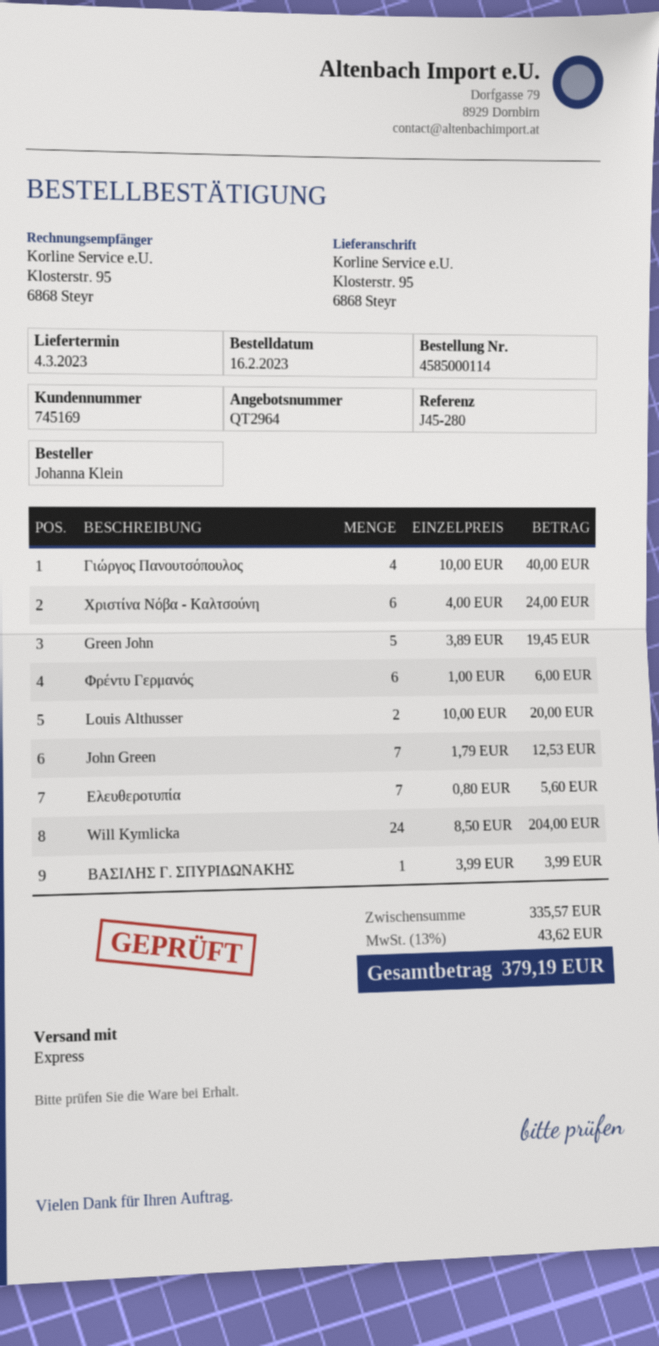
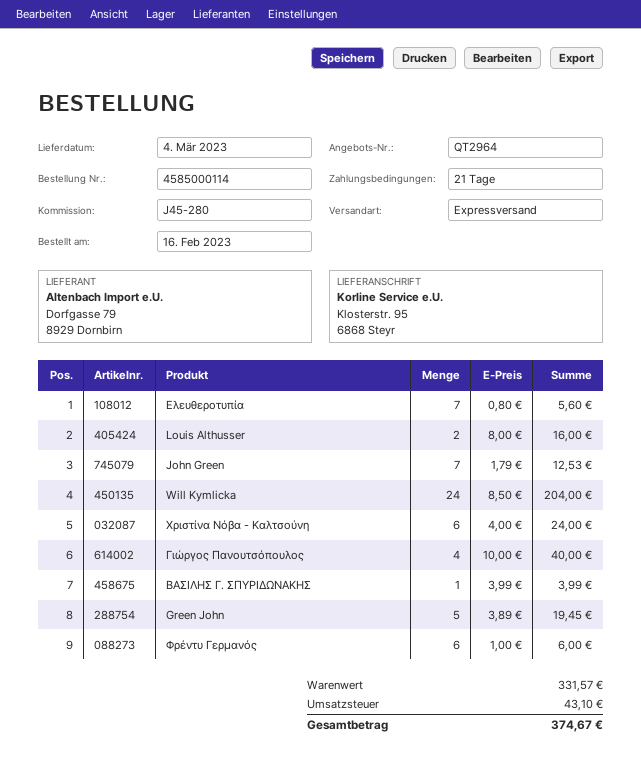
Louis Althusser: 2 x 10.00 = 20.00 -> 2 x 8.00 = 16.00
subtotal: 335.57 -> 331.57
tax: 43.62 -> 43.10
total: 379.19 -> 374.67

